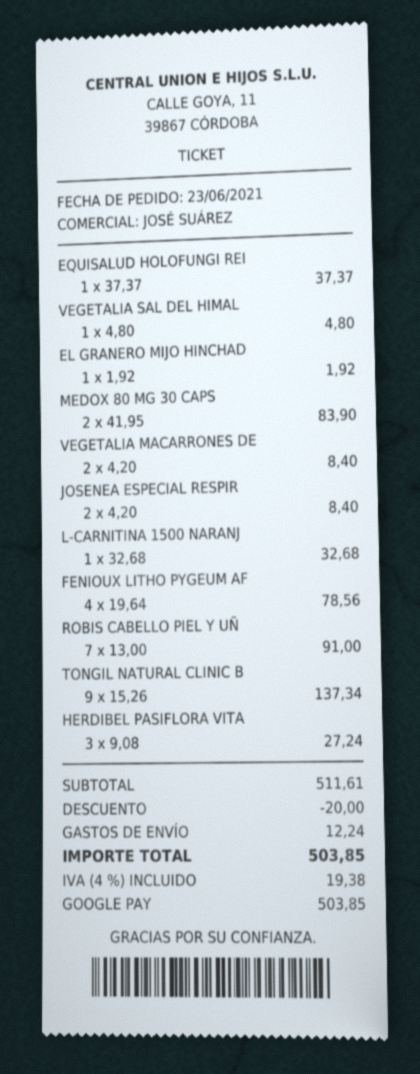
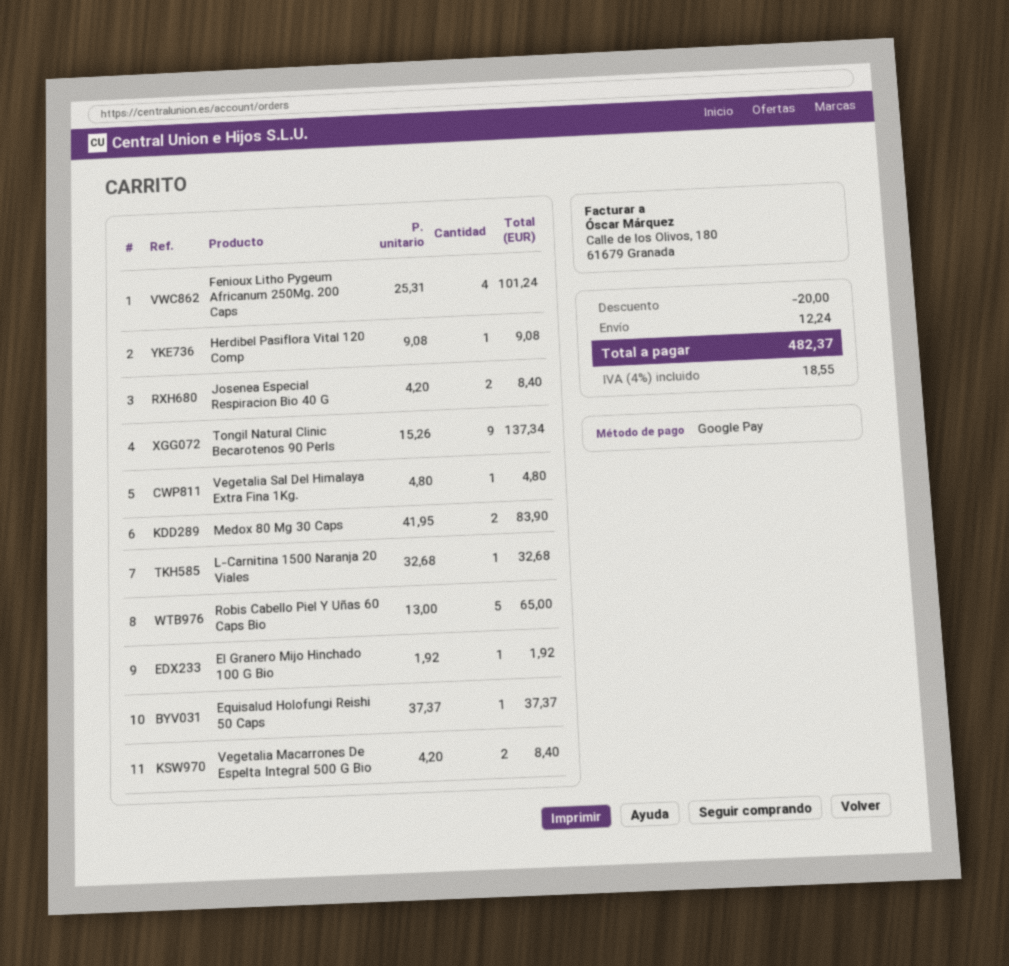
FENIOUX LITHO PYGEUM AF: 4 x 19.64 = 78.56 -> 4 x 25.31 = 101.24
ROBIS CABELLO PIEL Y UÑ: 7 x 13.00 = 91.00 -> 5 x 13.00 = 65.00
HERDIBEL PASIFLORA VITA: 3 x 9.08 = 27.24 -> 1 x 9.08 = 9.08
tax: 4% = 19.38 -> 4% = 18.55
total: 503.85 -> 482.37

